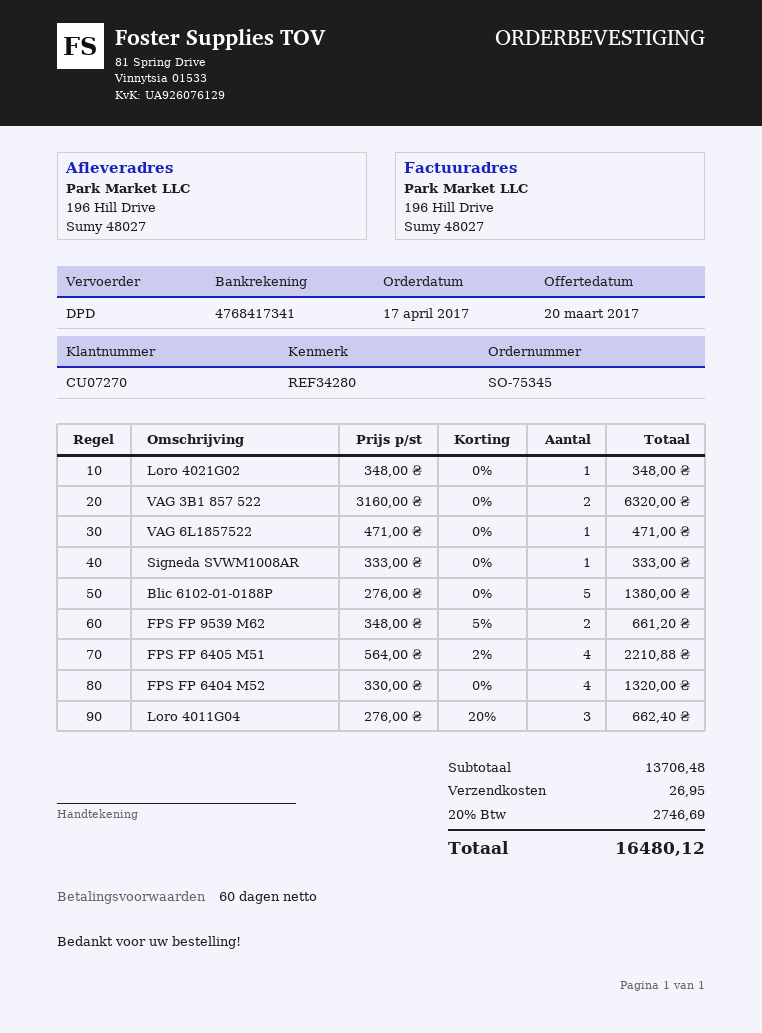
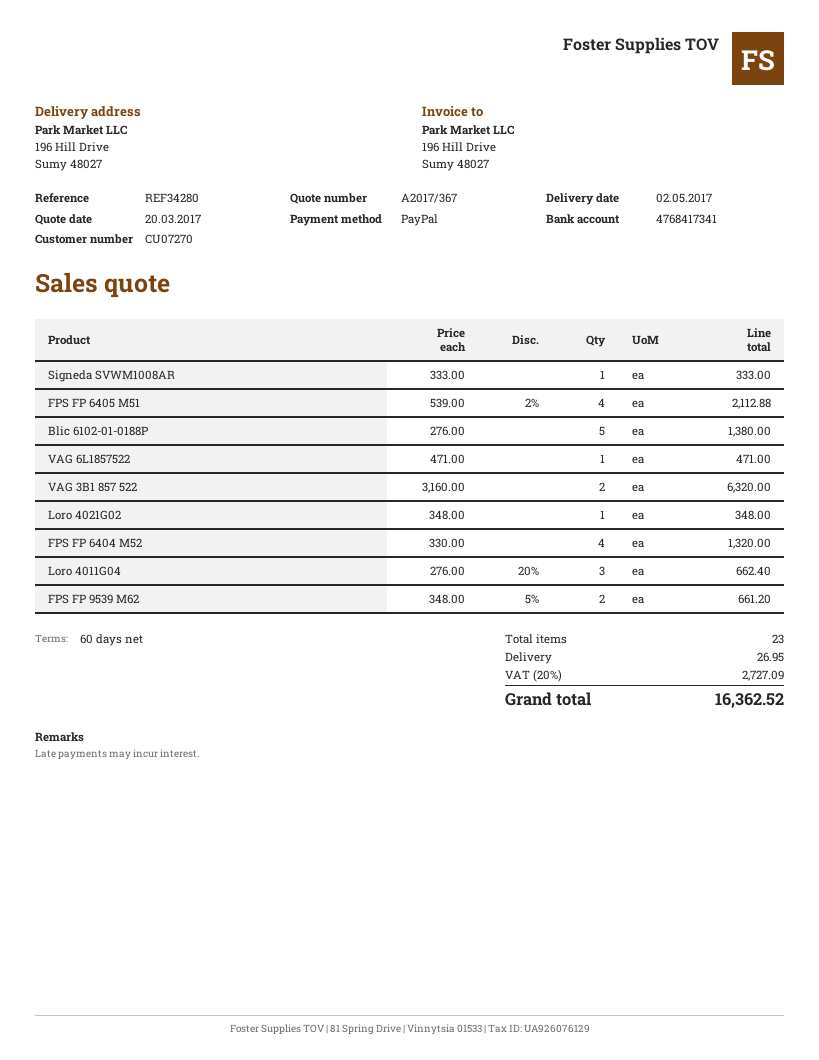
FPS FP 6405 M51: 4 x 564.00 - 2% = 2210.88 -> 4 x 539.00 - 2% = 2112.88
tax: 20% = 2746.69 -> 20% = 2727.09
total: 16480.12 -> 16362.52

